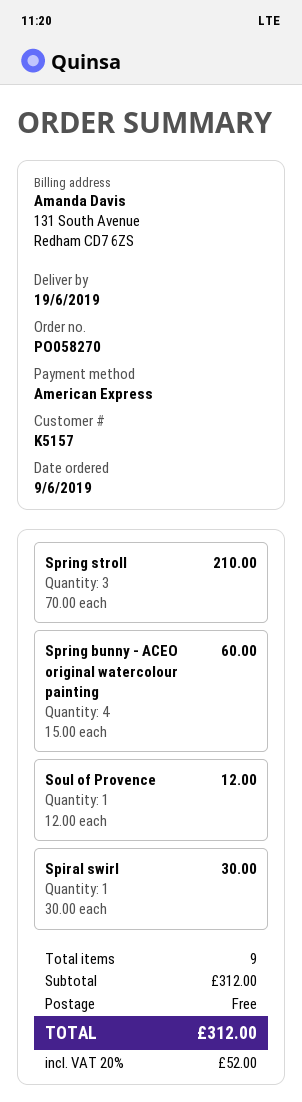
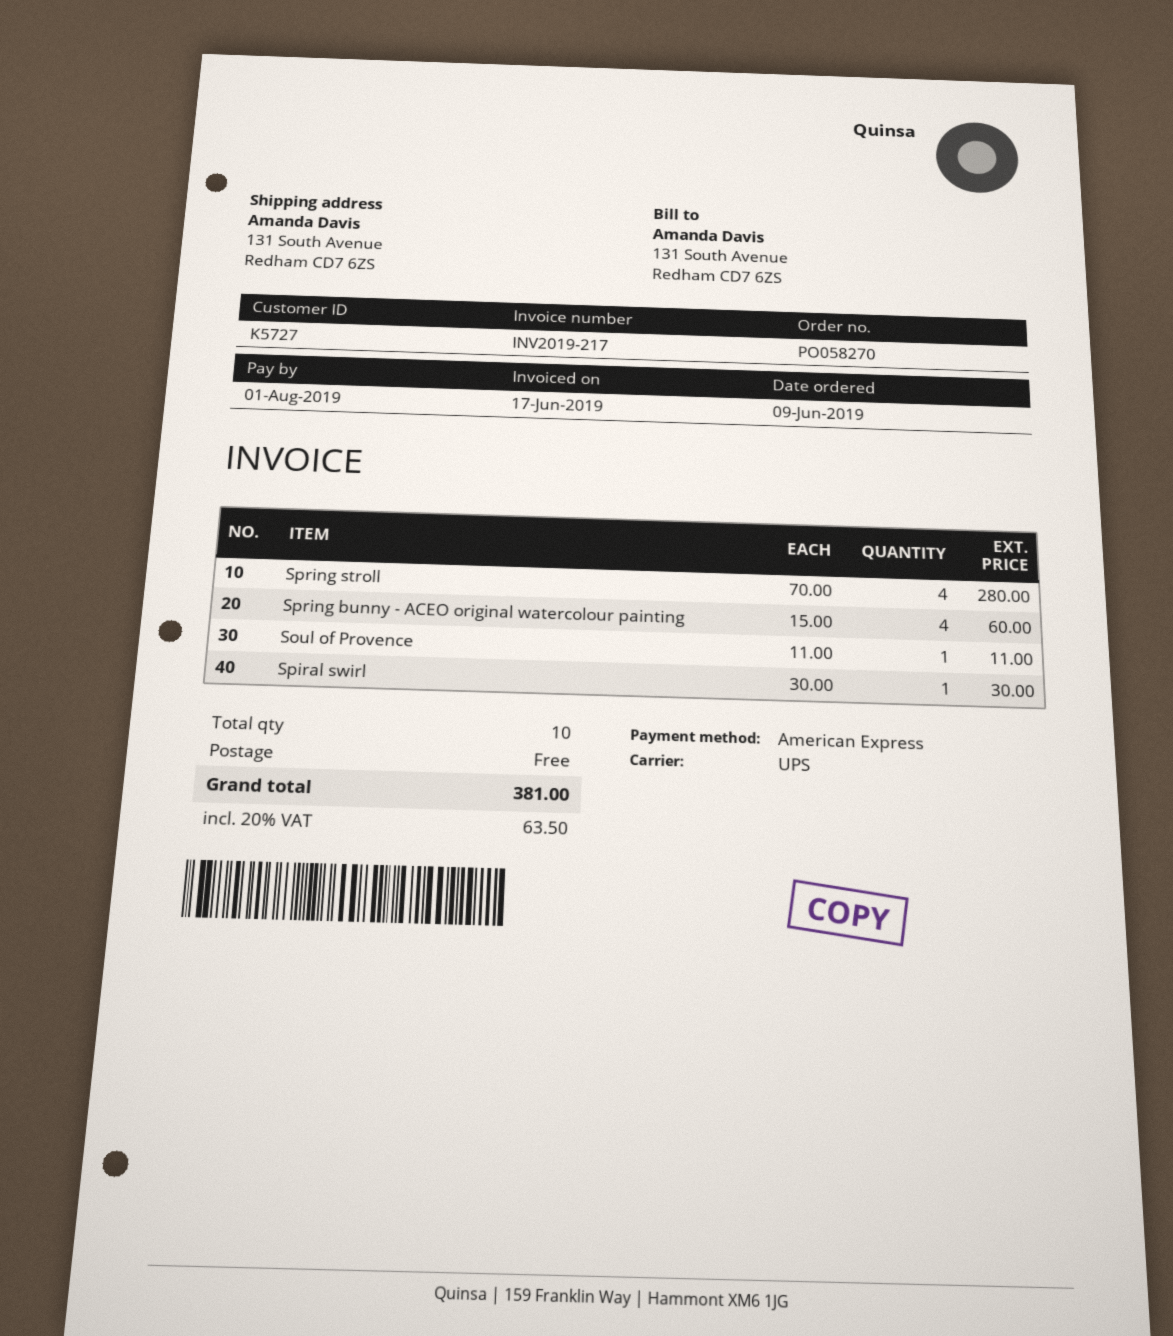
customer number: K5157 -> K5727
Spring stroll: 3 x 70.00 = 210.00 -> 4 x 70.00 = 280.00
Soul of Provence: 1 x 12.00 = 12.00 -> 1 x 11.00 = 11.00
total quantity: 9 -> 10
tax: 20% = 52.00 -> 20% = 63.50
total: 312.00 -> 381.00

